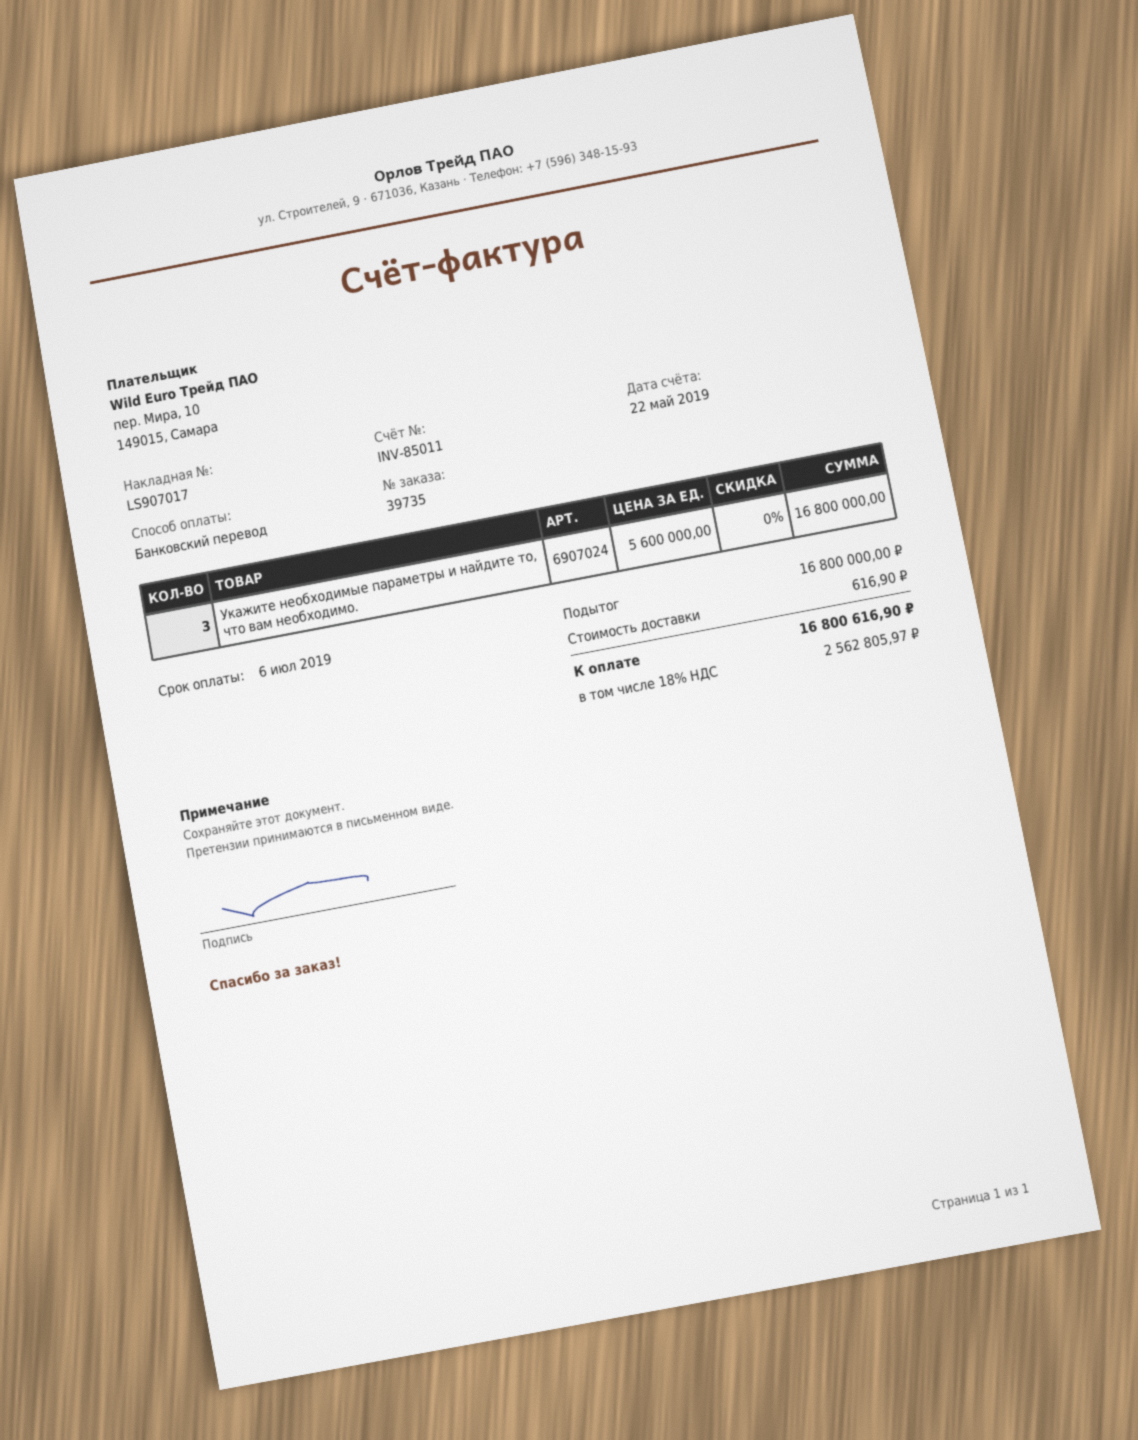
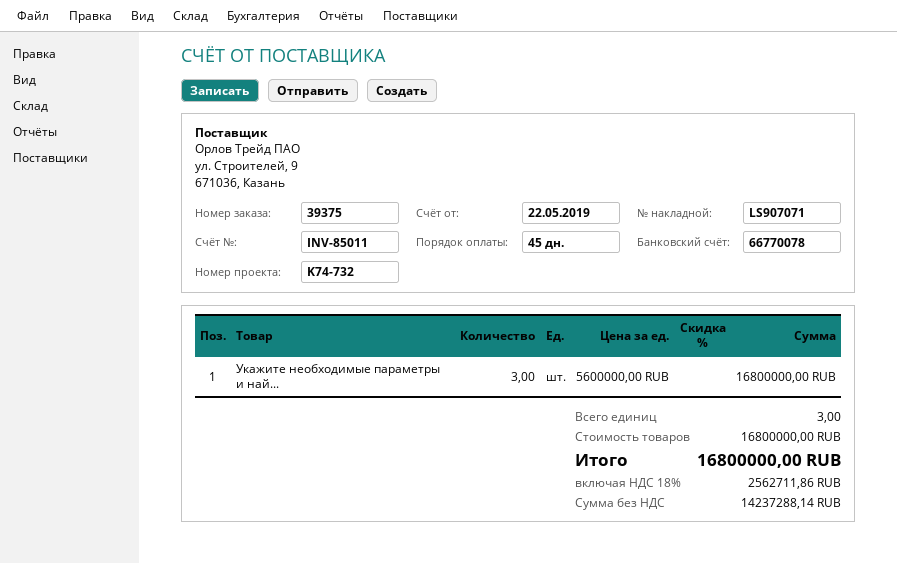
order number: 39735 -> 39375
delivery note number: LS907017 -> LS907071
shipping: 616.90 -> none
tax: 18% = 2562805.97 -> 18% = 2562711.86
total: 16800616.90 -> 16800000.00

